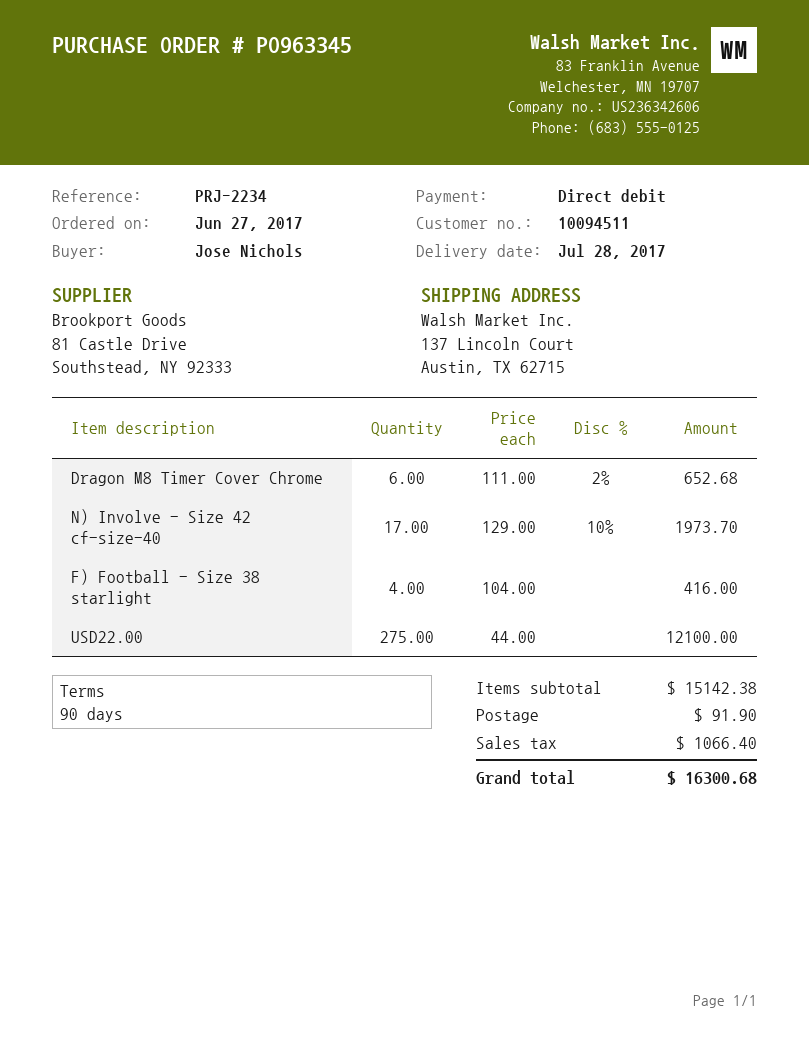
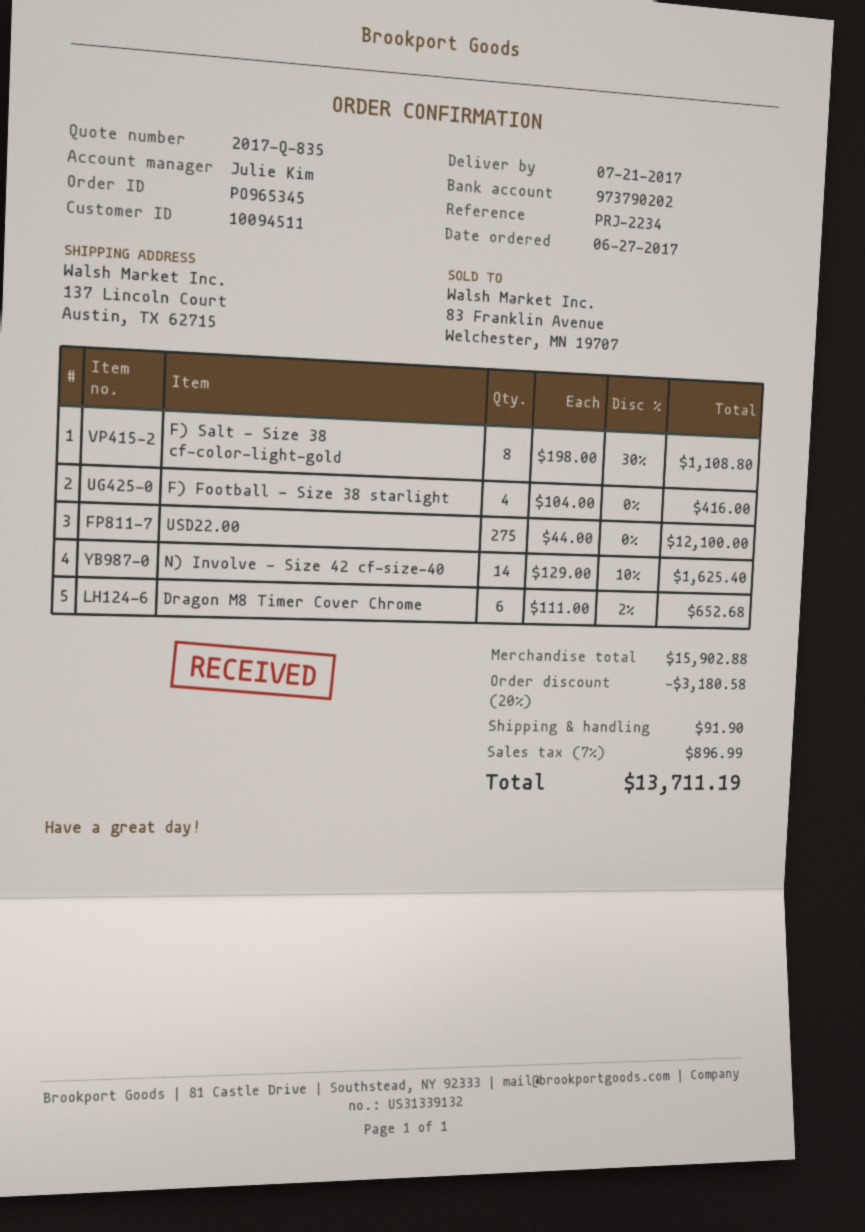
order number: PO963345 -> PO965345
delivery date: 2017-07-28 -> 2017-07-21
N) Involve - Size 42 cf-size-40: 17 x 129.00 - 10% = 1973.70 -> 14 x 129.00 - 10% = 1625.40
F) Salt - Size 38 cf-color-light-gold: none -> 8 x 198.00 - 30% = 1108.80
subtotal: 15142.38 -> 15902.88
discount: none -> 20% = 3180.58
tax: 1066.40 -> 896.99
total: 16300.68 -> 13711.19

